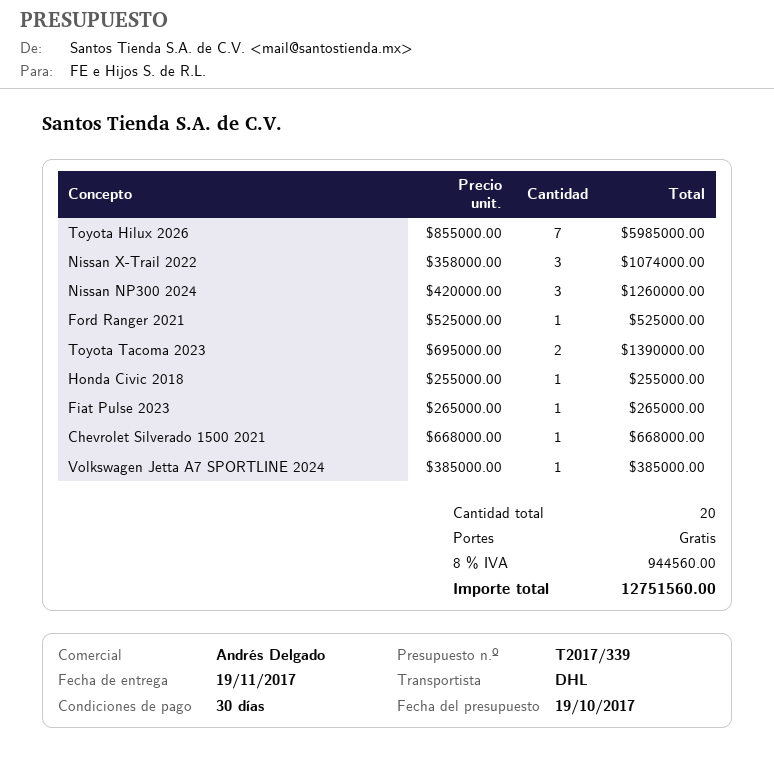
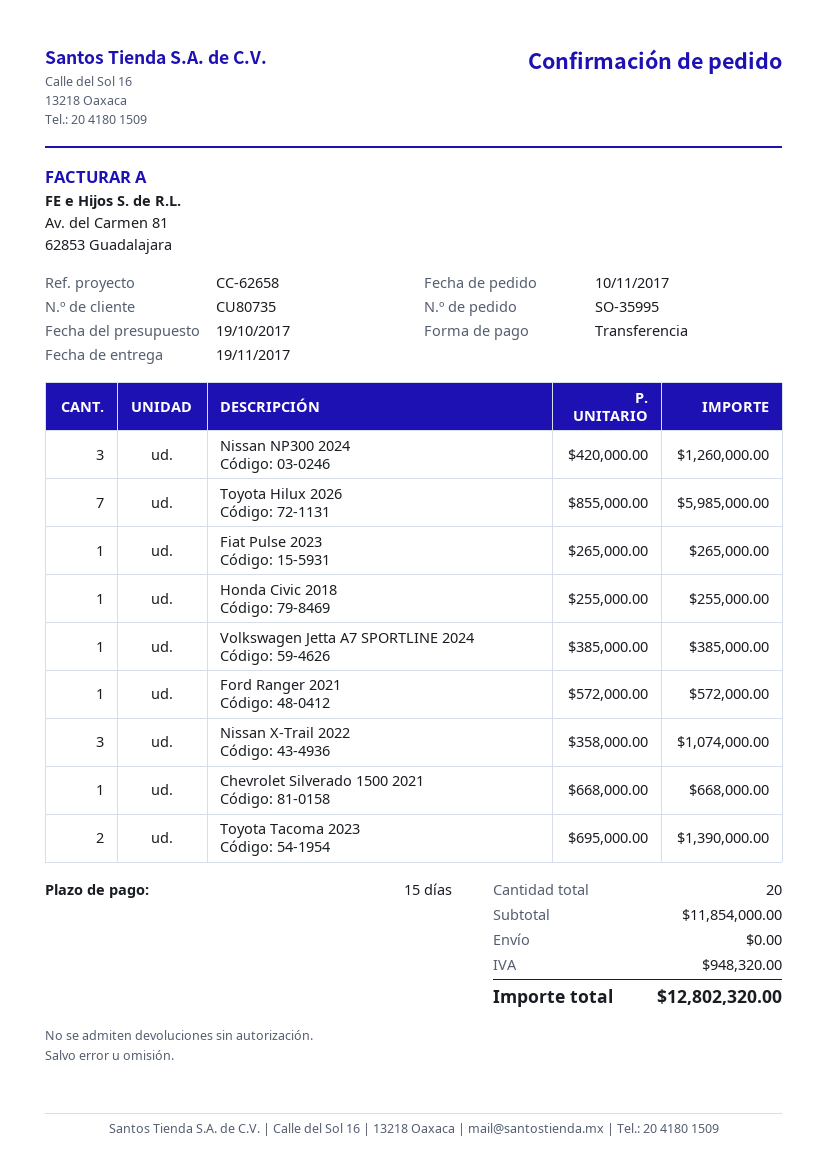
payment terms: 30 days -> 15 days
Ford Ranger 2021: 1 x 525000.00 = 525000.00 -> 1 x 572000.00 = 572000.00
tax: 944560.00 -> 948320.00
total: 12751560.00 -> 12802320.00

